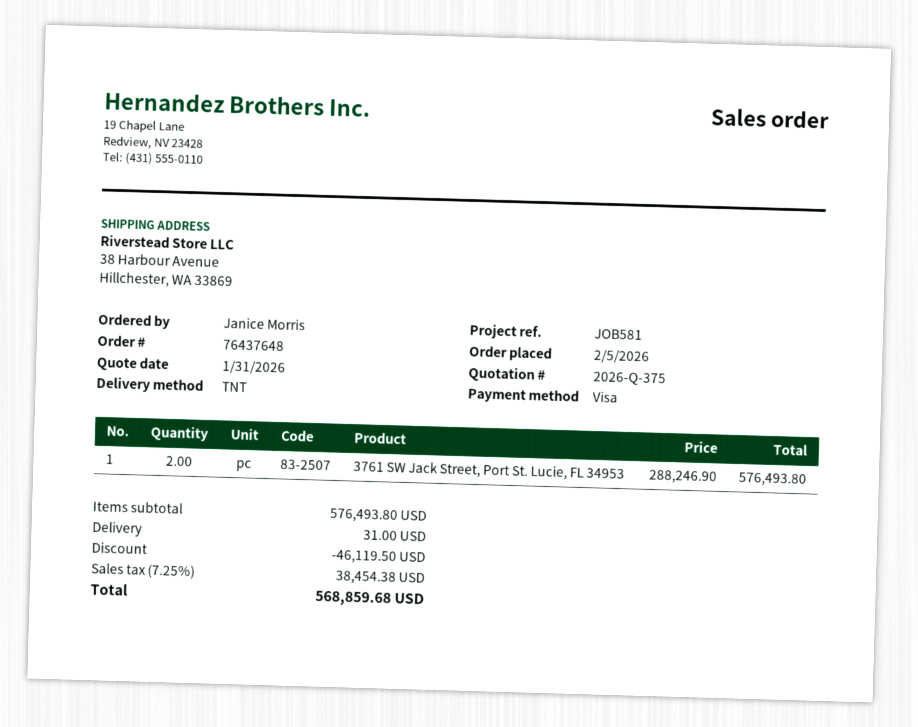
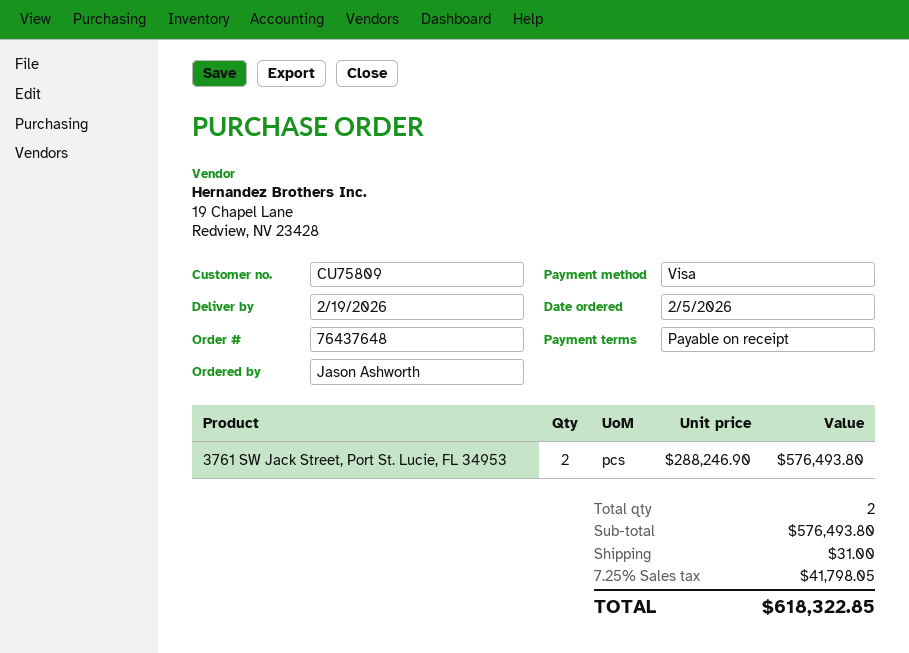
ordered by: Janice Morris -> Jason Ashworth
discount: 46119.50 -> none
tax: 7.25% = 38454.38 -> 7.25% = 41798.05
total: 568859.68 -> 618322.85

